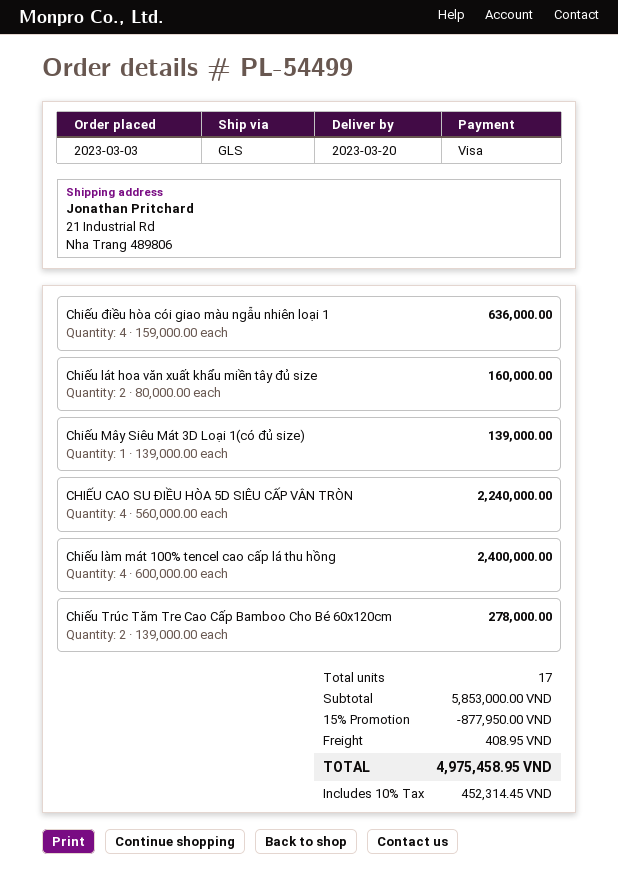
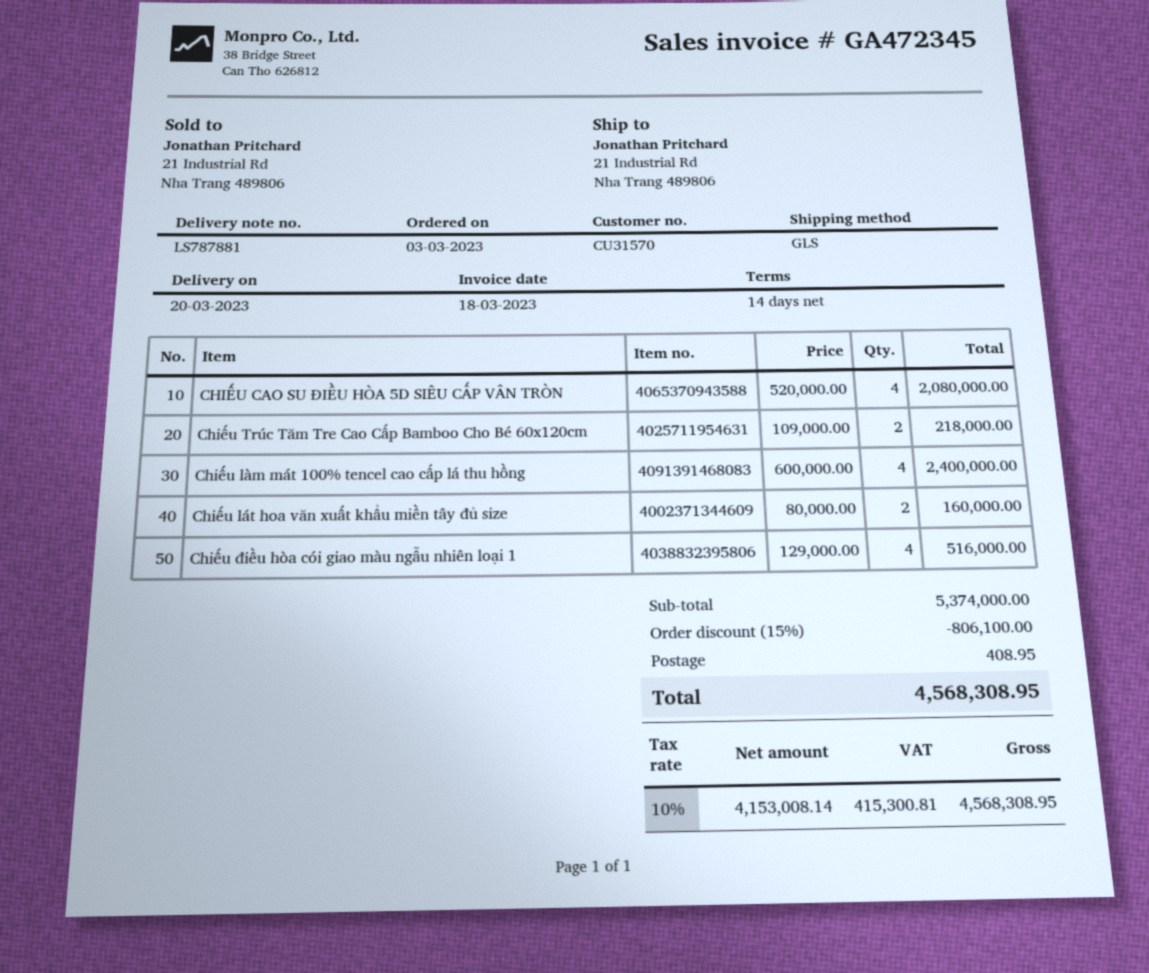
Chiếu điều hòa cói giao màu ngẫu nhiên loại 1: 4 x 159000.00 = 636000.00 -> 4 x 129000.00 = 516000.00
Chiếu Mây Siêu Mát 3D Loại 1(có đủ size): 1 x 139000.00 = 139000.00 -> none
CHIẾU CAO SU ĐIỀU HÒA 5D SIÊU CẤP VÂN TRÒN: 4 x 560000.00 = 2240000.00 -> 4 x 520000.00 = 2080000.00
Chiếu Trúc Tăm Tre Cao Cấp Bamboo Cho Bé 60x120cm: 2 x 139000.00 = 278000.00 -> 2 x 109000.00 = 218000.00
subtotal: 5853000.00 -> 5374000.00
discount: 15% = 877950.00 -> 15% = 806100.00
tax: 10% = 452314.45 -> 10% = 415300.81
total: 4975458.95 -> 4568308.95

